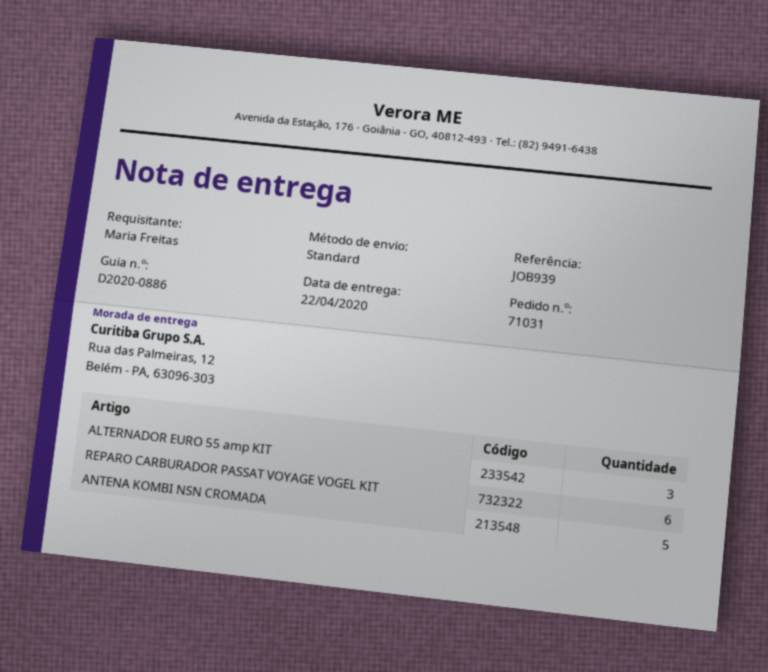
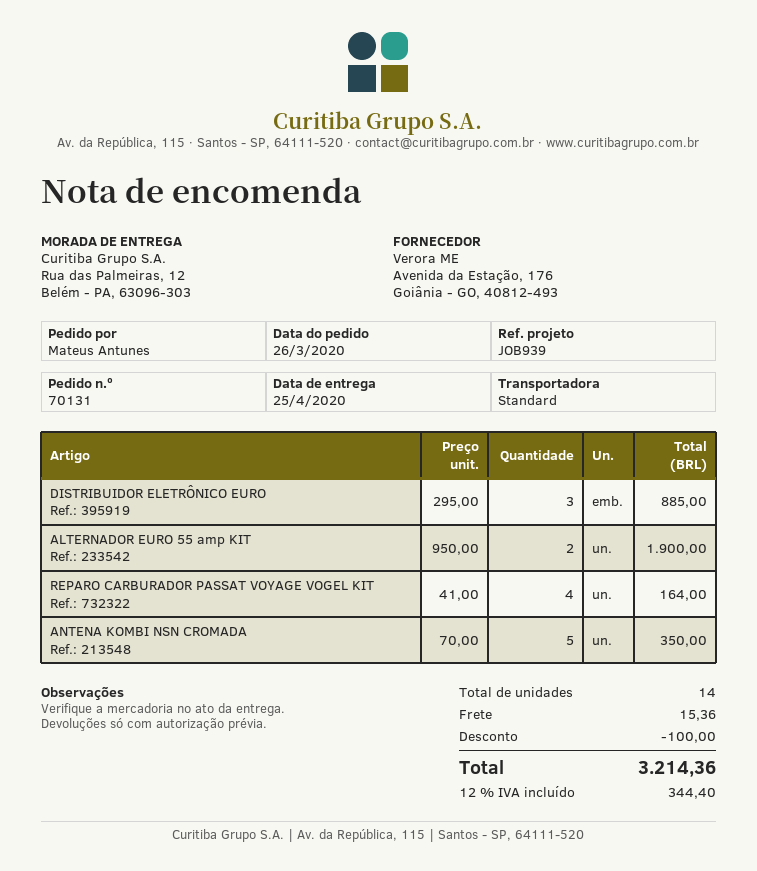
order number: 71031 -> 70131
delivery date: 2020-04-22 -> 2020-04-25
ordered by: Maria Freitas -> Mateus Antunes
ALTERNADOR EURO 55 amp KIT: 3 -> 2
REPARO CARBURADOR PASSAT VOYAGE VOGEL KIT: 6 -> 4
DISTRIBUIDOR ELETRÔNICO EURO: none -> 3

